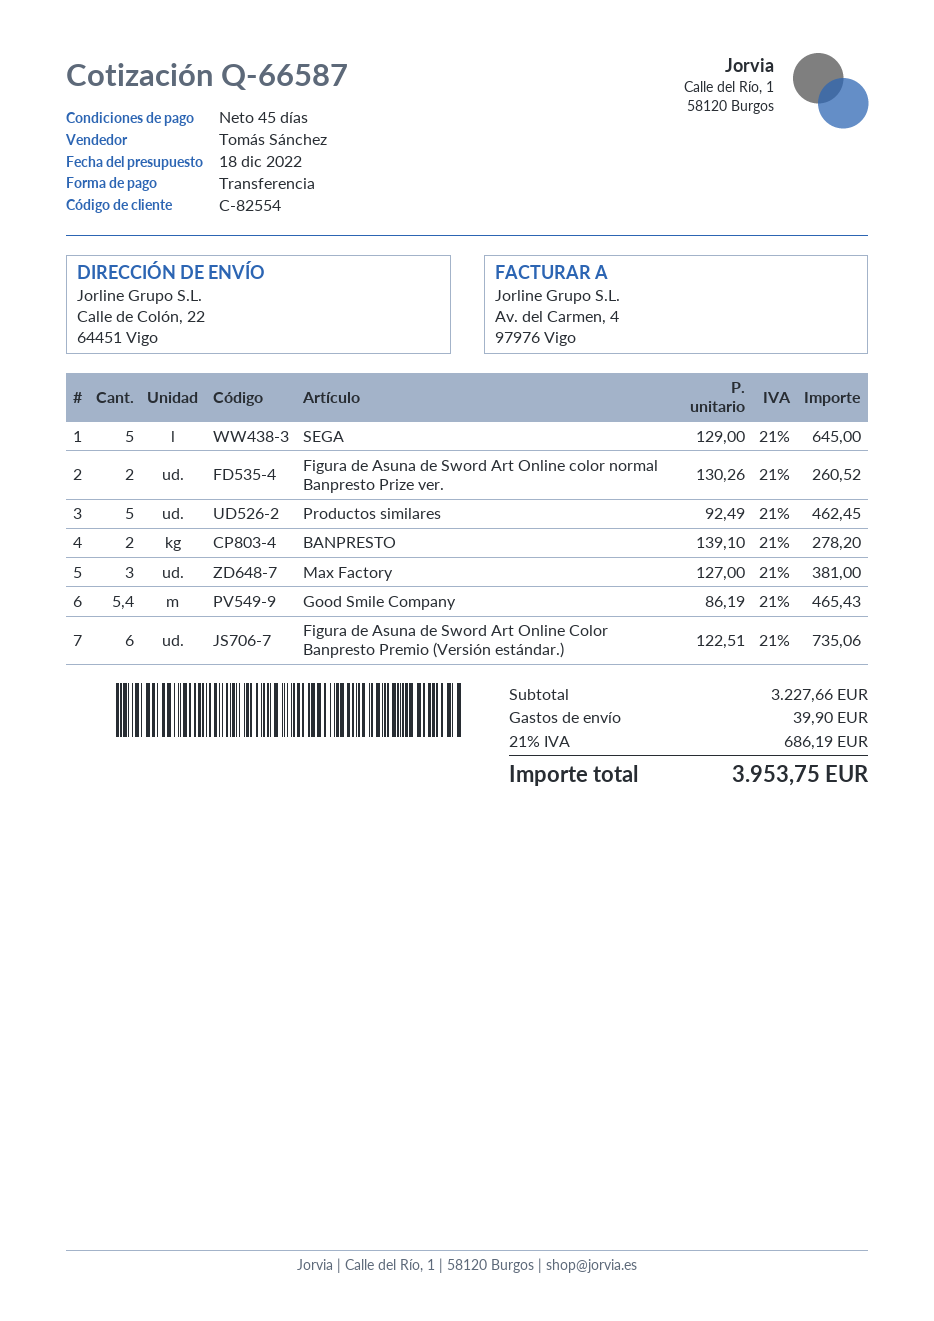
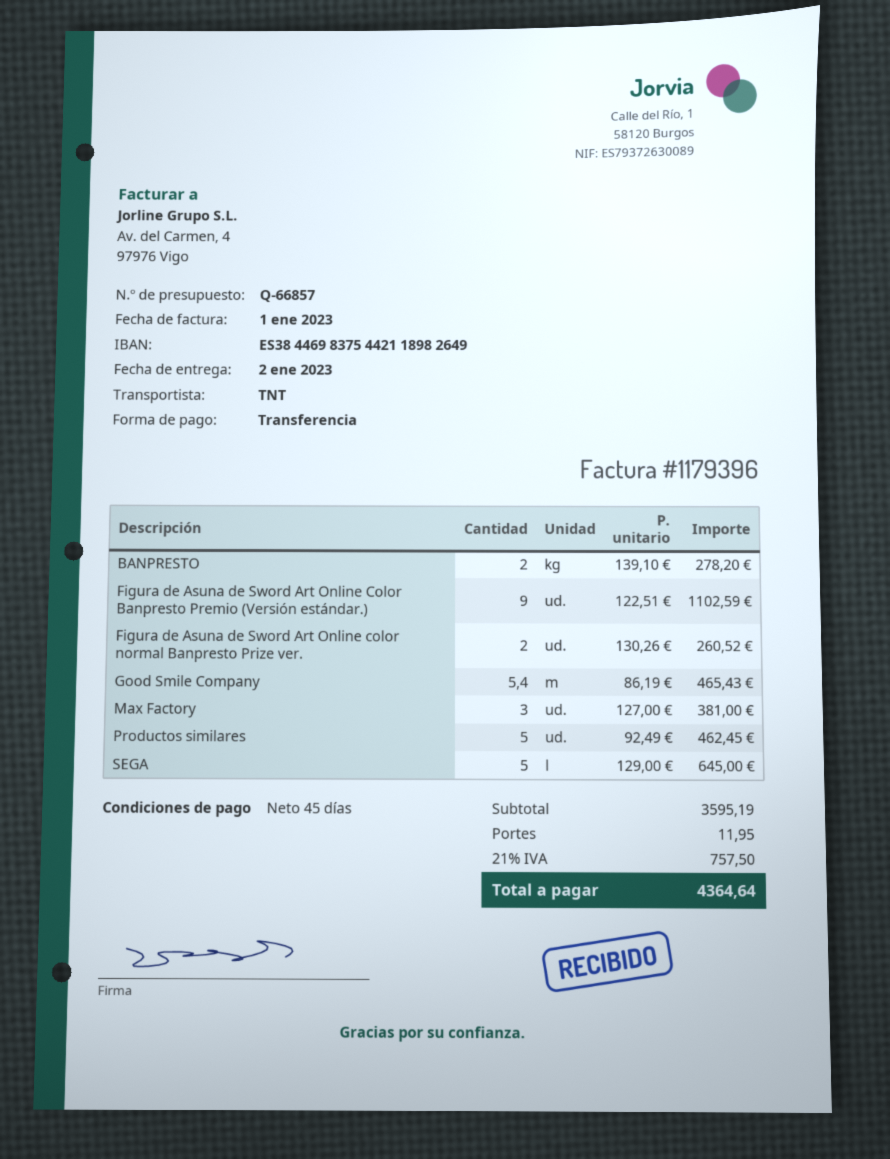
quote number: Q-66587 -> Q-66857
Figura de Asuna de Sword Art Online Color Banpresto Premio (Versión estándar.): 6 x 122.51 = 735.06 -> 9 x 122.51 = 1102.59
subtotal: 3227.66 -> 3595.19
shipping: 39.90 -> 11.95
tax: 21% = 686.19 -> 21% = 757.50
total: 3953.75 -> 4364.64

